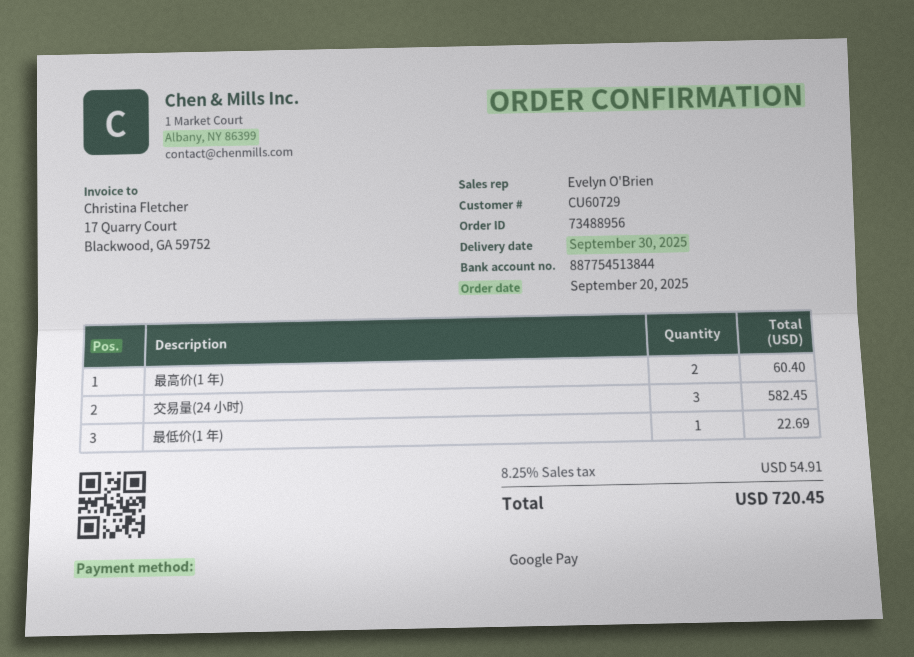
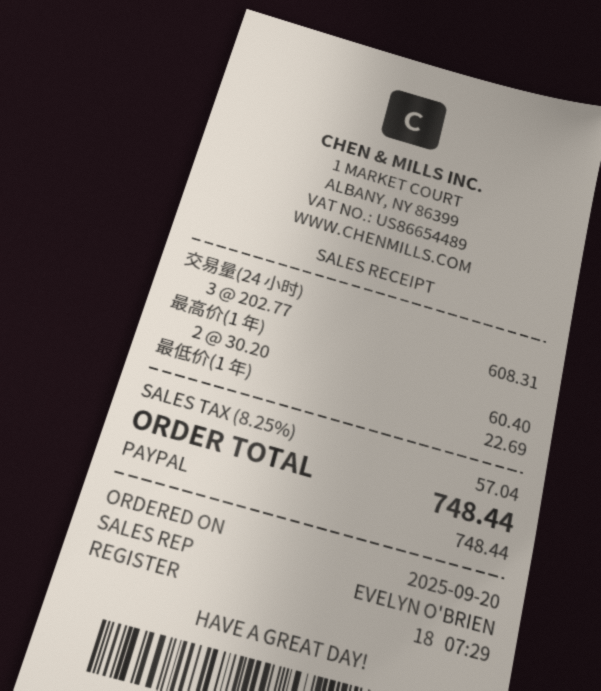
payment method: Google Pay -> PayPal
交易量(24 小时): 3 for 582.45 -> 3 for 608.31
tax: 8.25% = 54.91 -> 8.25% = 57.04
total: 720.45 -> 748.44

